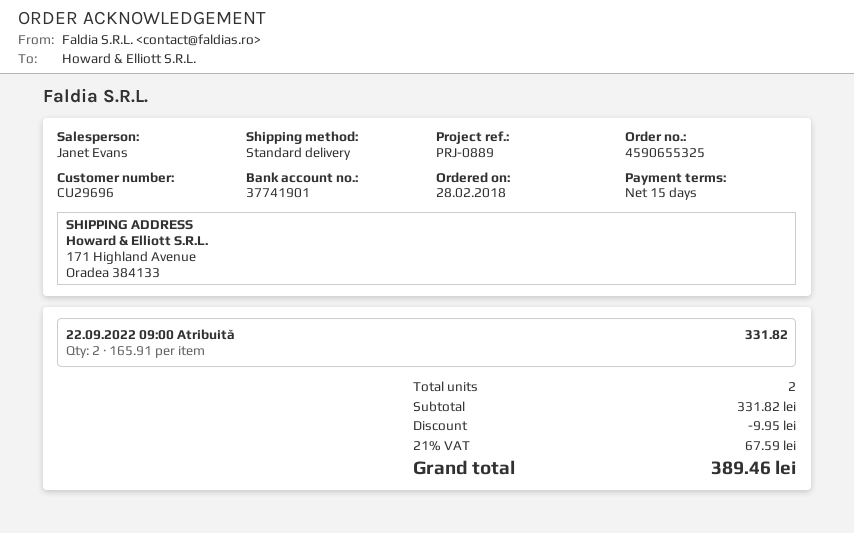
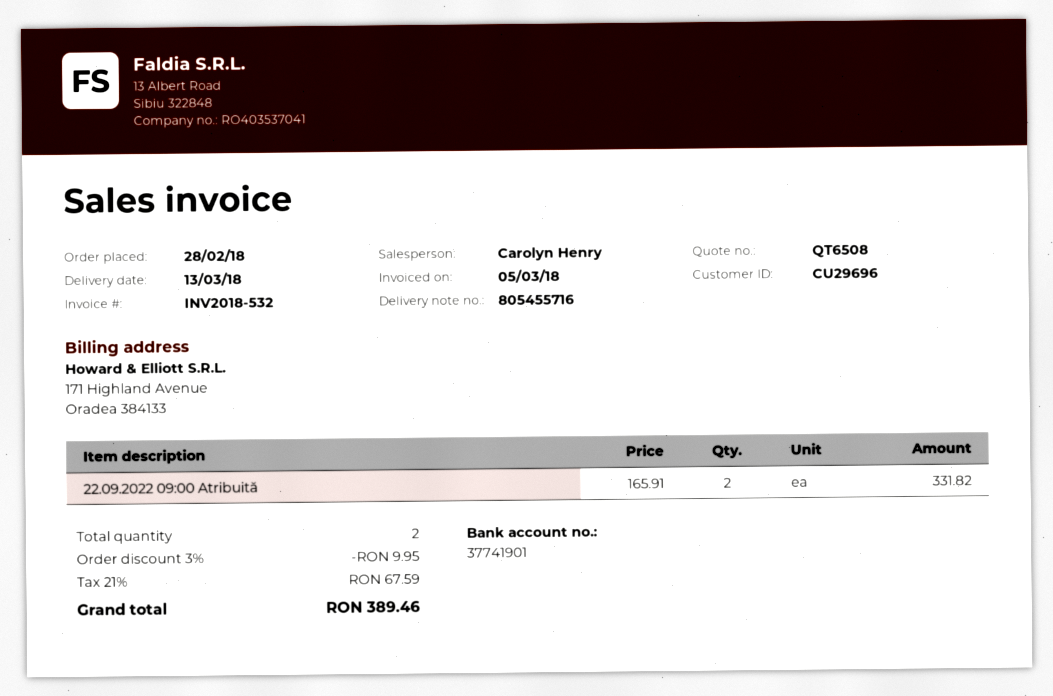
sales rep: Janet Evans -> Carolyn Henry

